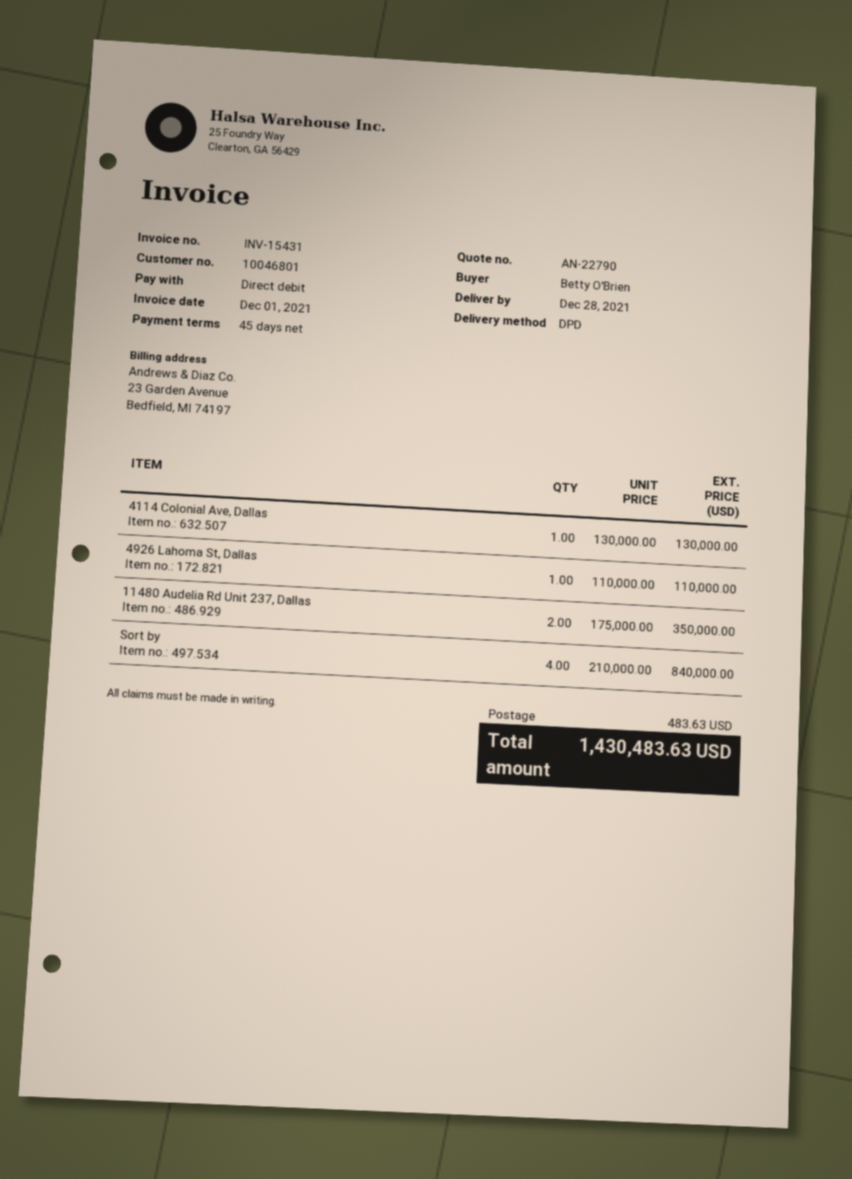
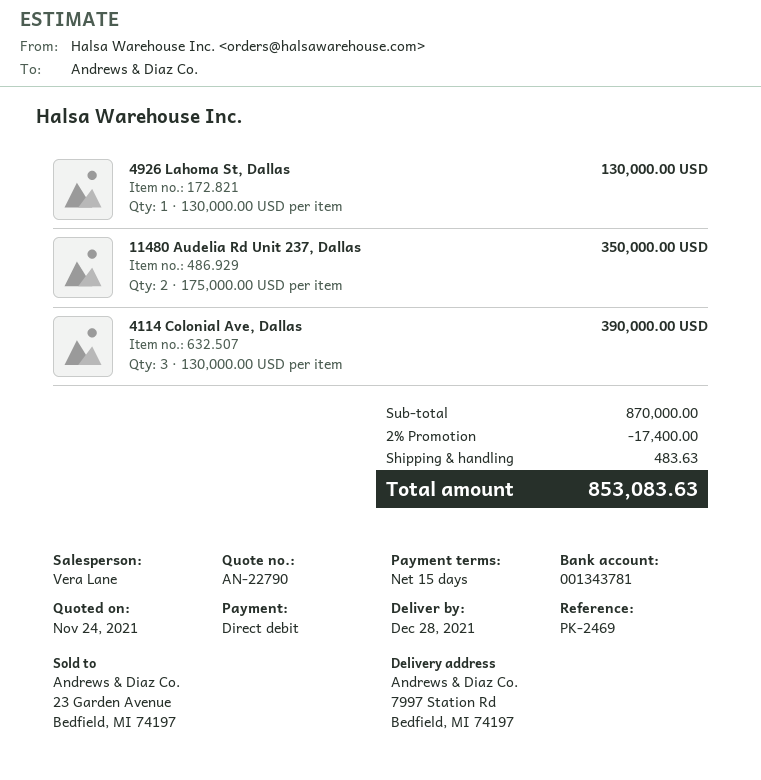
payment terms: 45 days -> 15 days
4114 Colonial Ave, Dallas: 1 x 130000.00 = 130000.00 -> 3 x 130000.00 = 390000.00
4926 Lahoma St, Dallas: 1 x 110000.00 = 110000.00 -> 1 x 130000.00 = 130000.00
Sort by: 4 x 210000.00 = 840000.00 -> none
discount: none -> 2% = 17400.00
total: 1430483.63 -> 853083.63

